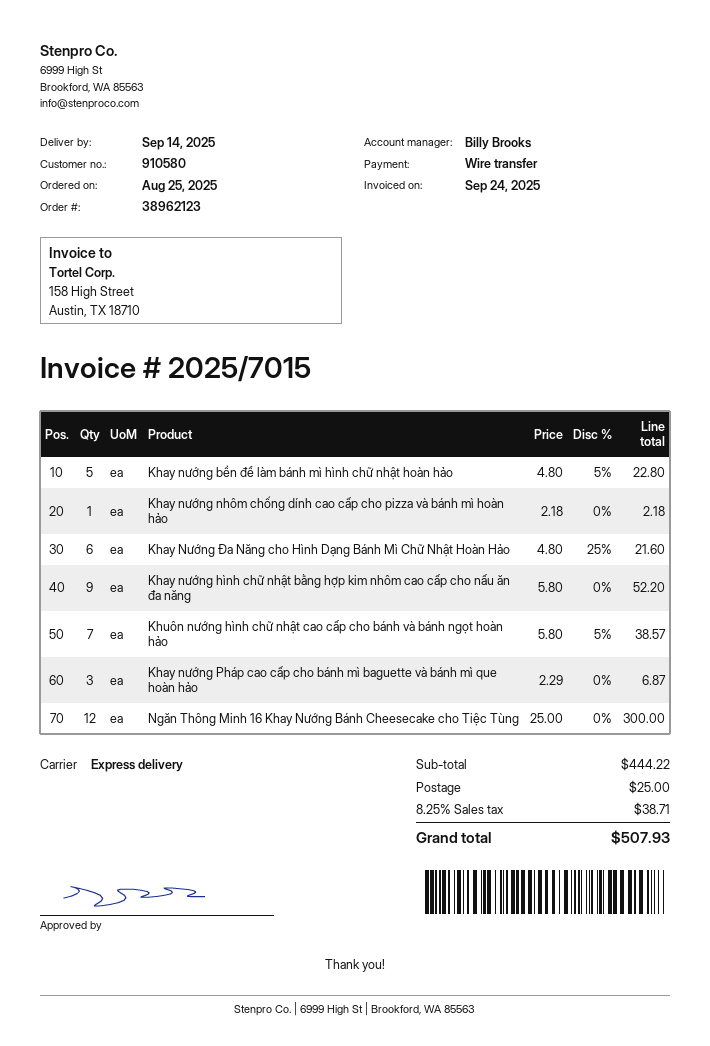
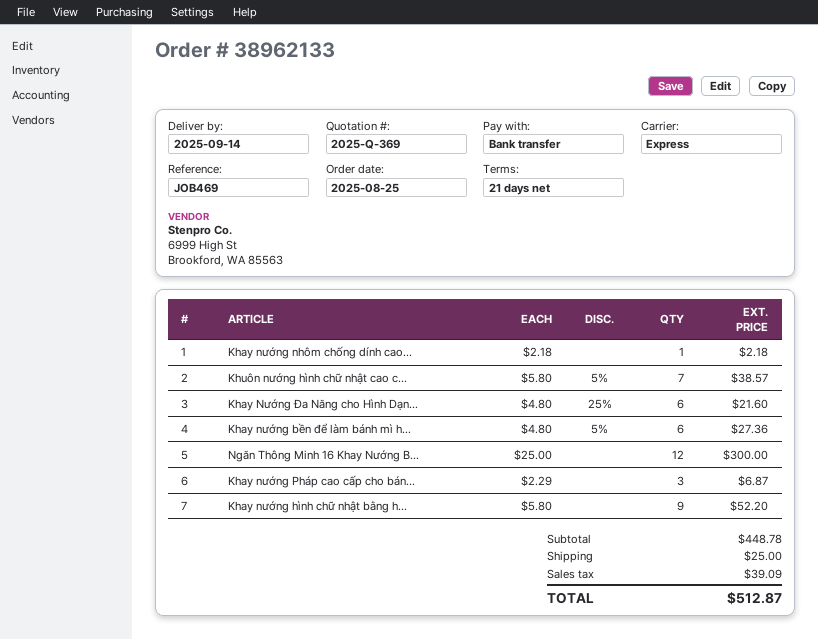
order number: 38962123 -> 38962133
Khay nướng bền để làm bánh mì hình chữ nhật hoàn hảo: 5 x 4.80 - 5% = 22.80 -> 6 x 4.80 - 5% = 27.36
subtotal: 444.22 -> 448.78
tax: 38.71 -> 39.09
total: 507.93 -> 512.87

